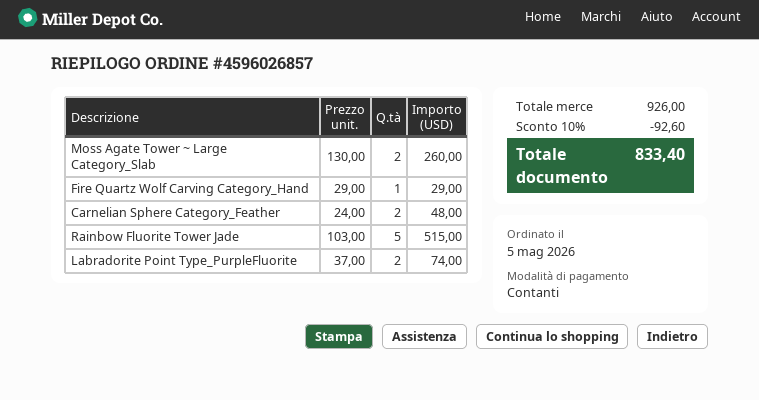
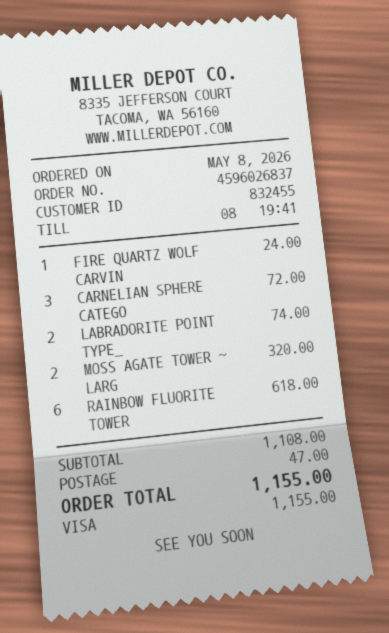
order number: 4596026857 -> 4596026837
order date: 2026-05-05 -> 2026-05-08
payment method: cash -> Visa
Moss Agate Tower ~ Large Category_Slab: 2 for 260.00 -> 2 for 320.00
Fire Quartz Wolf Carving Category_Hand: 1 for 29.00 -> 1 for 24.00
Carnelian Sphere Category_Feather: 2 for 48.00 -> 3 for 72.00
Rainbow Fluorite Tower Jade: 5 for 515.00 -> 6 for 618.00
subtotal: 926.00 -> 1108.00
discount: 10% = 92.60 -> none
shipping: none -> 47.00
total: 833.40 -> 1155.00

